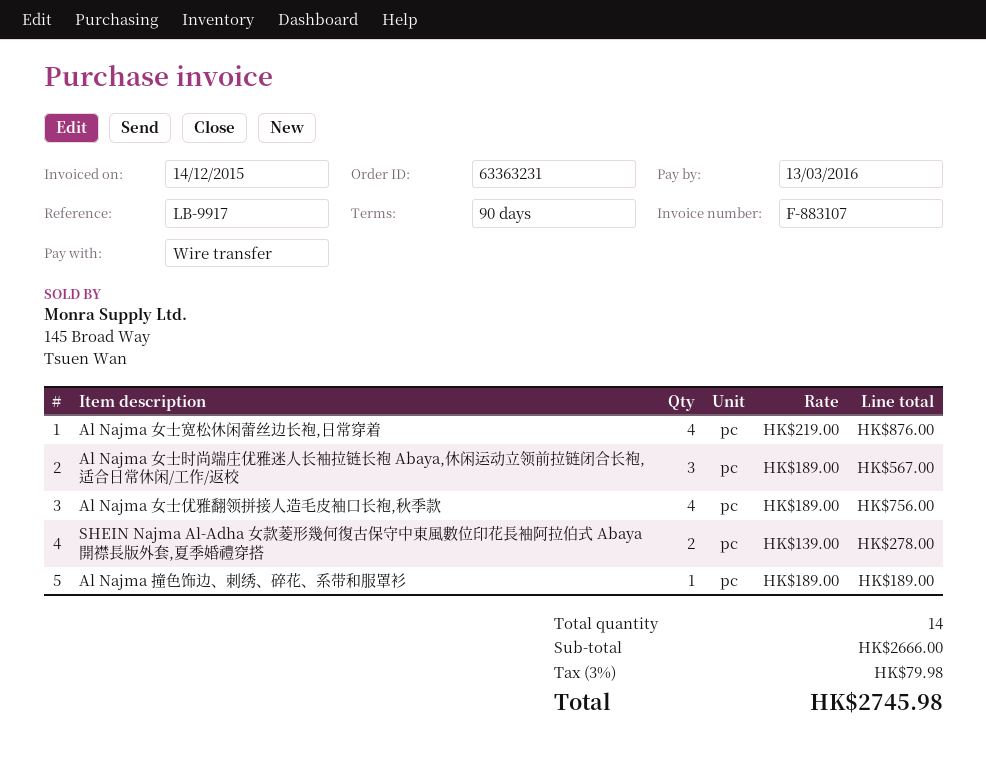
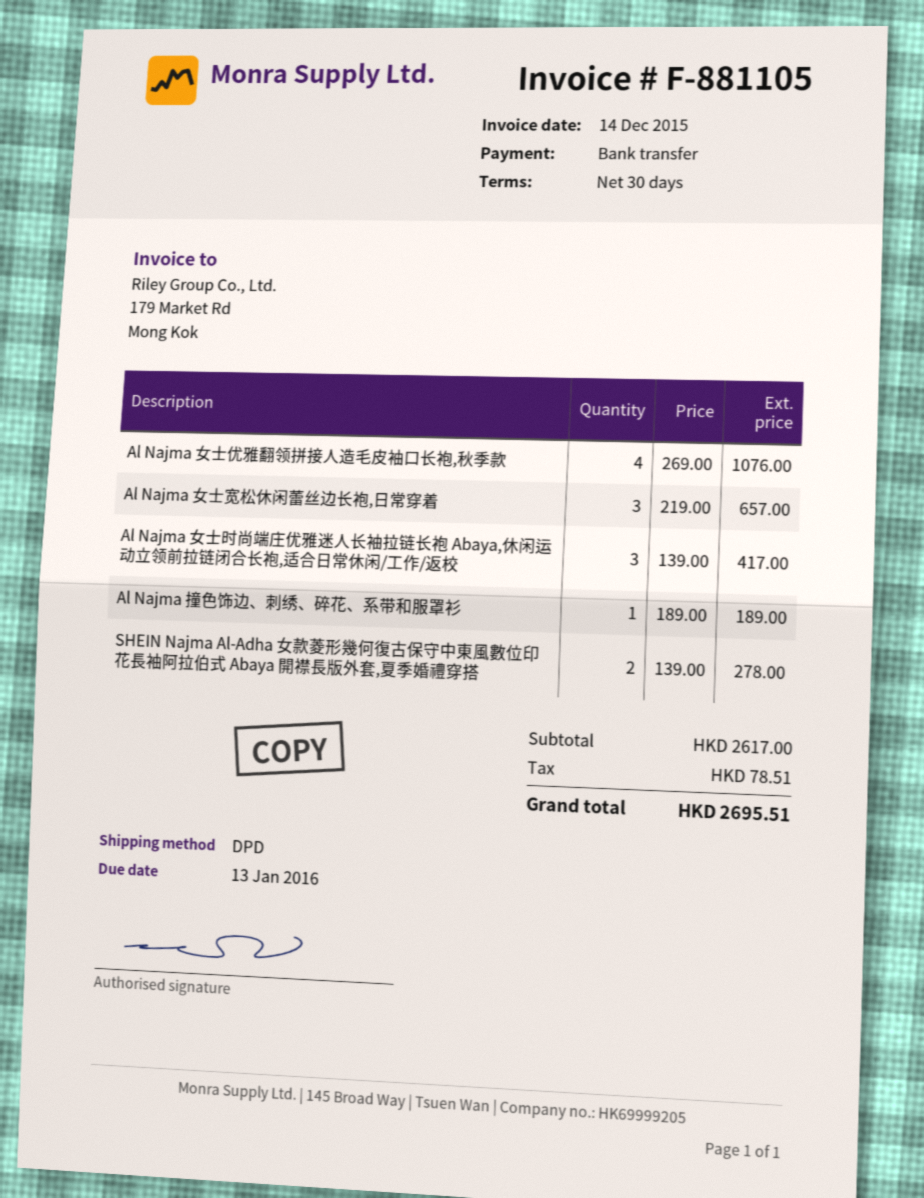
invoice number: F-883107 -> F-881105
payment terms: 90 days -> 30 days
due date: 2016-03-13 -> 2016-01-13
Al Najma 女士宽松休闲蕾丝边长袍,日常穿着: 4 x 219.00 = 876.00 -> 3 x 219.00 = 657.00
Al Najma 女士时尚端庄优雅迷人长袖拉链长袍 Abaya,休闲运动立领前拉链闭合长袍,适合日常休闲/工作/返校: 3 x 189.00 = 567.00 -> 3 x 139.00 = 417.00
Al Najma 女士优雅翻领拼接人造毛皮袖口长袍,秋季款: 4 x 189.00 = 756.00 -> 4 x 269.00 = 1076.00
subtotal: 2666.00 -> 2617.00
tax: 79.98 -> 78.51
total: 2745.98 -> 2695.51

